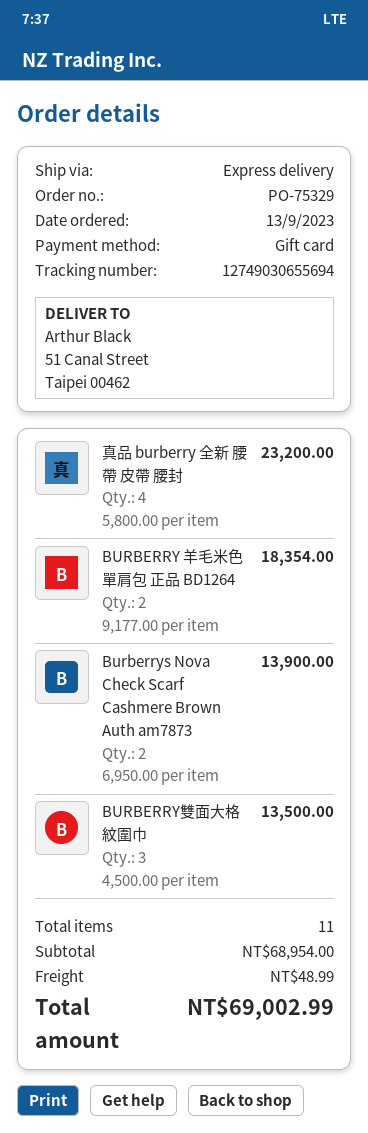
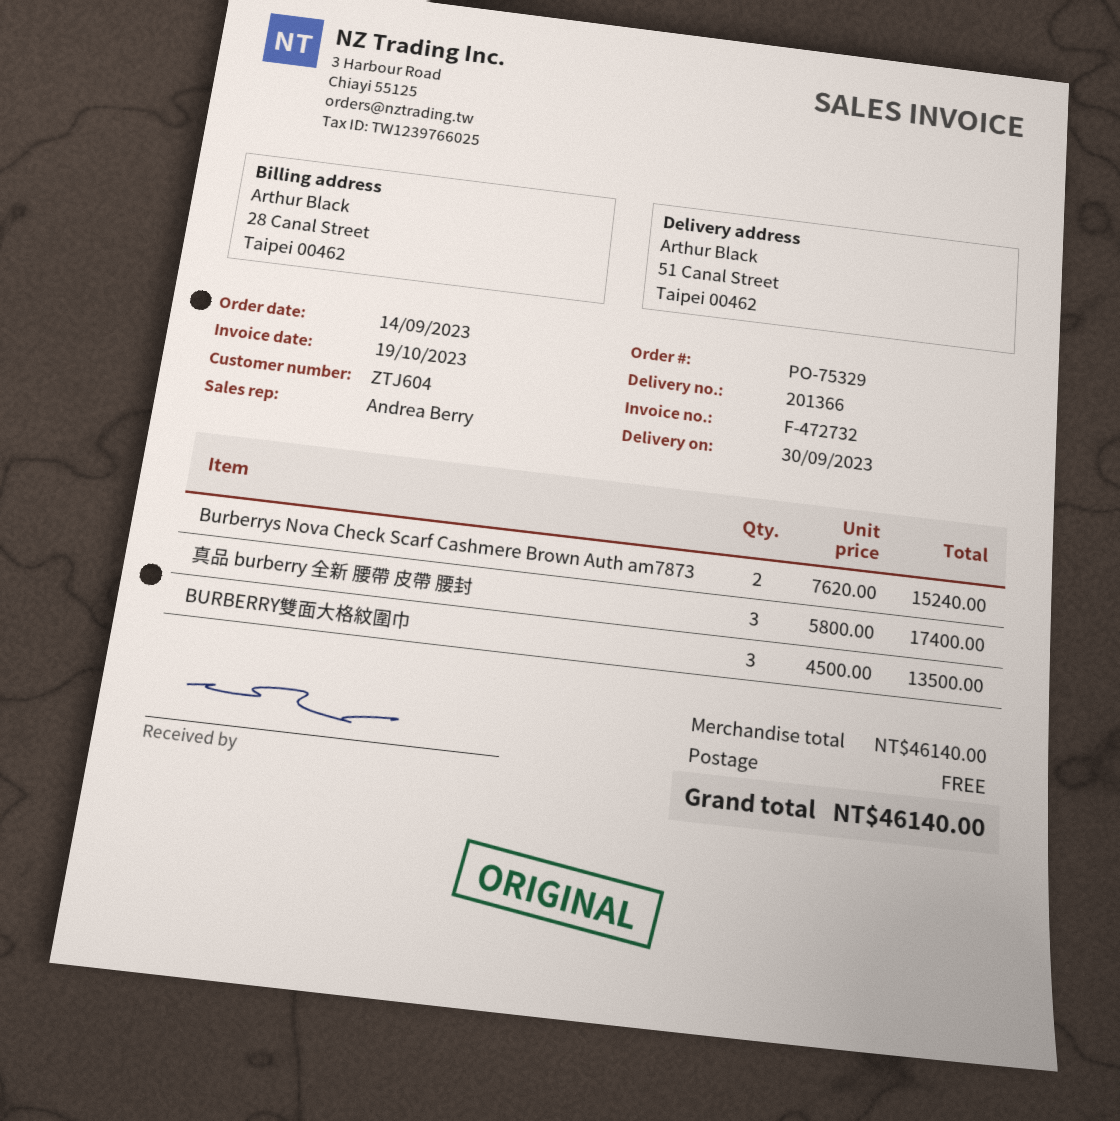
order date: 2023-09-13 -> 2023-09-14
真品 burberry 全新 腰帶 皮帶 腰封: 4 x 5800.00 = 23200.00 -> 3 x 5800.00 = 17400.00
BURBERRY 羊毛米色單肩包 正品 BD1264: 2 x 9177.00 = 18354.00 -> none
Burberrys Nova Check Scarf Cashmere Brown Auth am7873: 2 x 6950.00 = 13900.00 -> 2 x 7620.00 = 15240.00
subtotal: 68954.00 -> 46140.00
shipping: 48.99 -> 0.00
total: 69002.99 -> 46140.00

